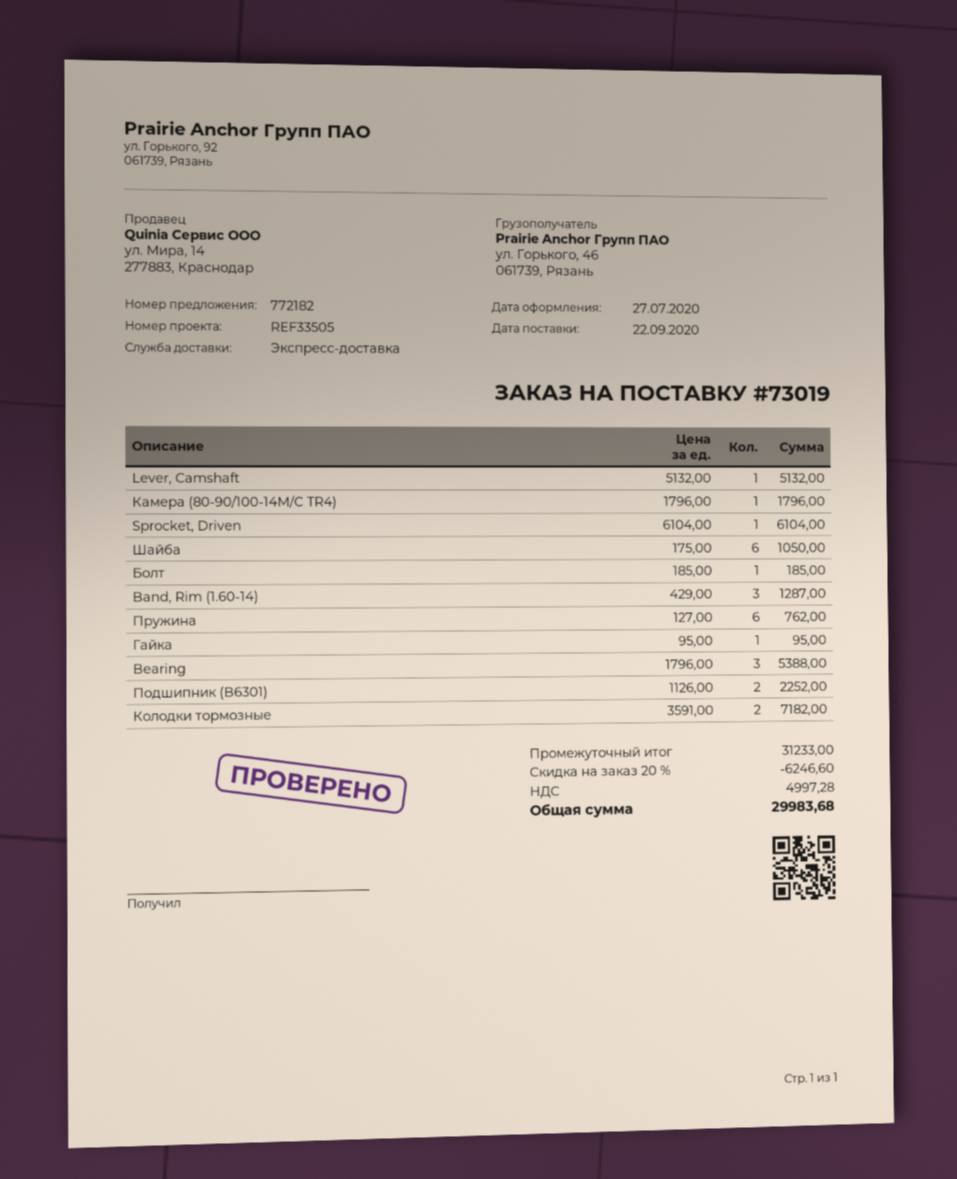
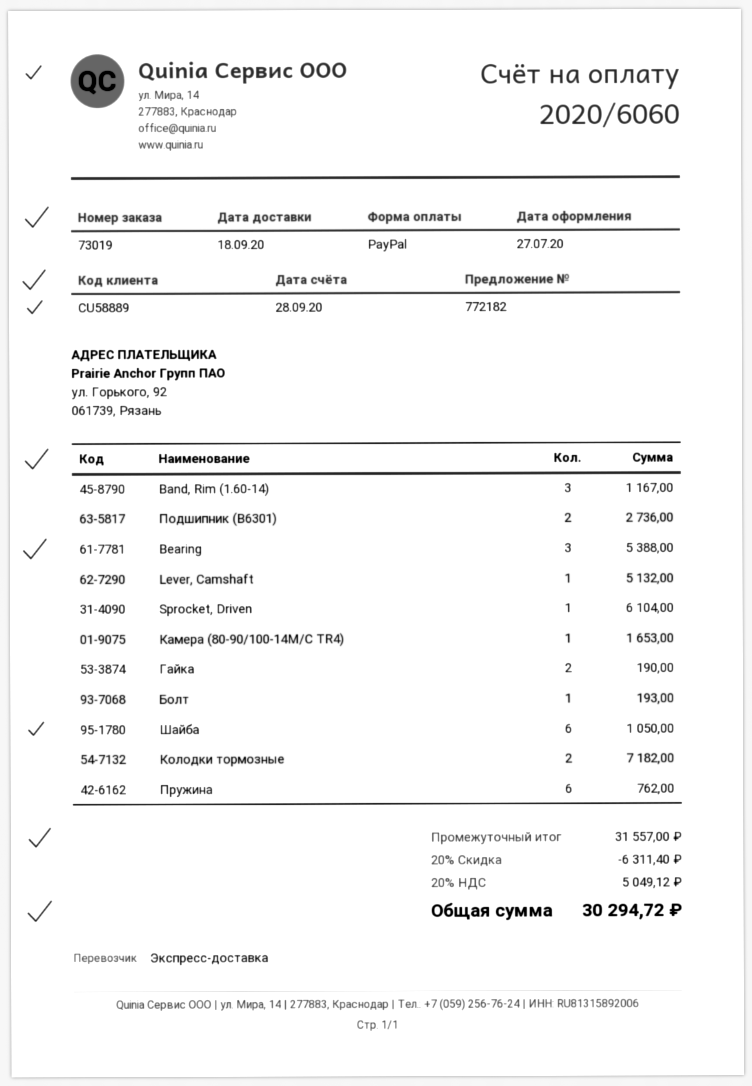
delivery date: 2020-09-22 -> 2020-09-18
Камера (80-90/100-14M/C TR4): 1 for 1796.00 -> 1 for 1653.00
Болт: 1 for 185.00 -> 1 for 193.00
Band, Rim (1.60-14): 3 for 1287.00 -> 3 for 1167.00
Гайка: 1 for 95.00 -> 2 for 190.00
Подшипник (B6301): 2 for 2252.00 -> 2 for 2736.00
subtotal: 31233.00 -> 31557.00
discount: 20% = 6246.60 -> 20% = 6311.40
tax: 4997.28 -> 5049.12
total: 29983.68 -> 30294.72

